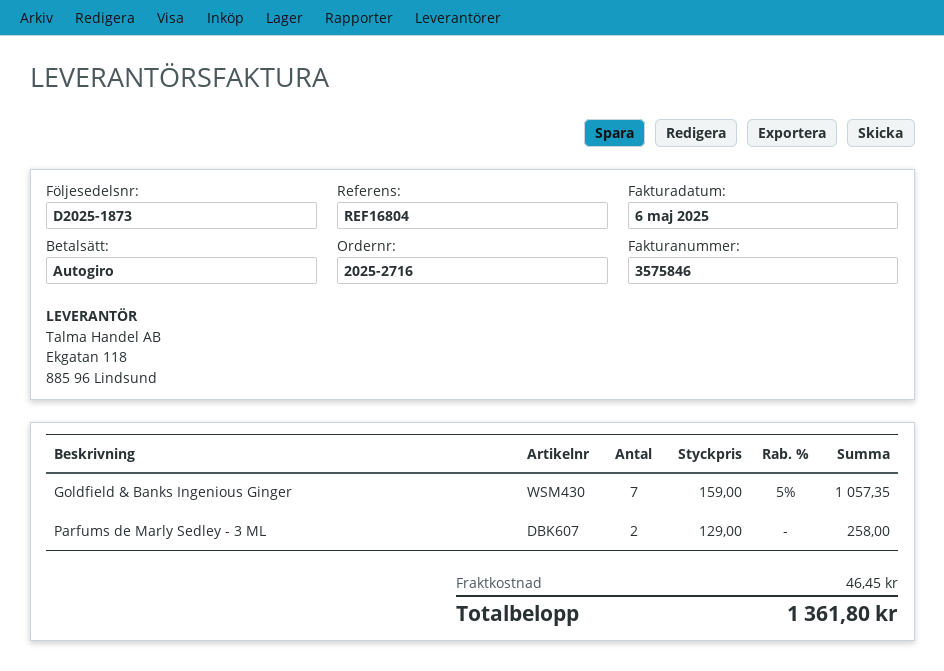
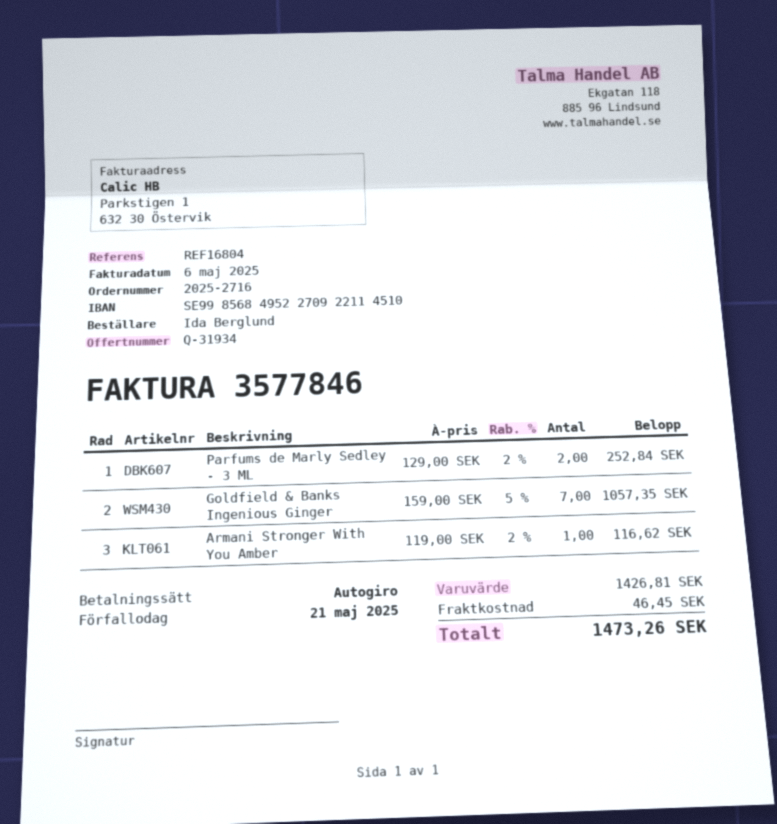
invoice number: 3575846 -> 3577846
Parfums de Marly Sedley - 3 ML: 2 x 129.00 = 258.00 -> 2 x 129.00 - 2% = 252.84
Armani Stronger With You Amber: none -> 1 x 119.00 - 2% = 116.62
total: 1361.80 -> 1473.26

